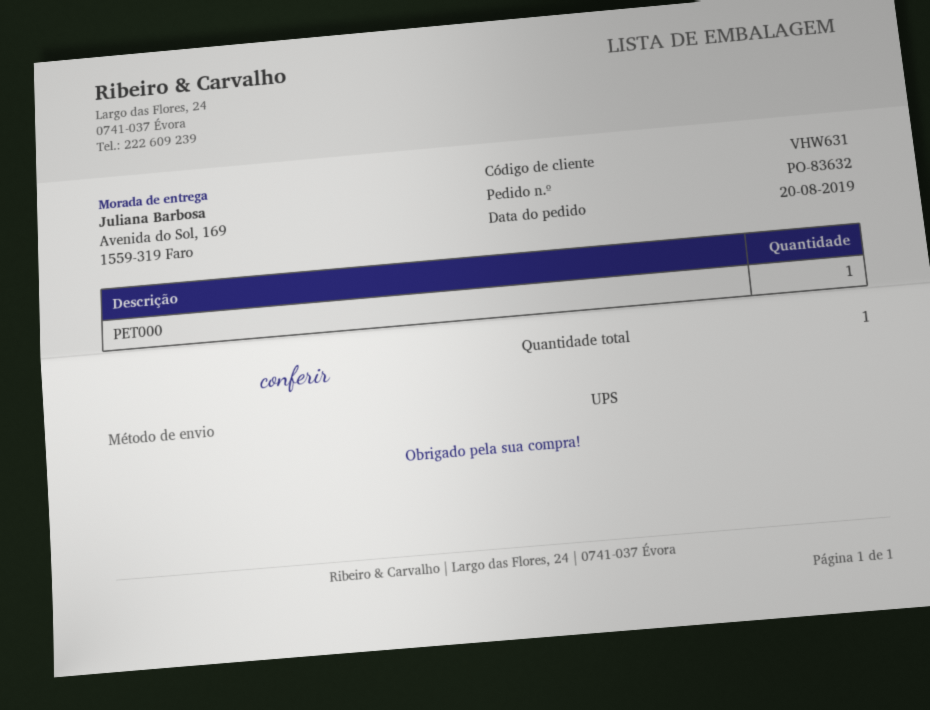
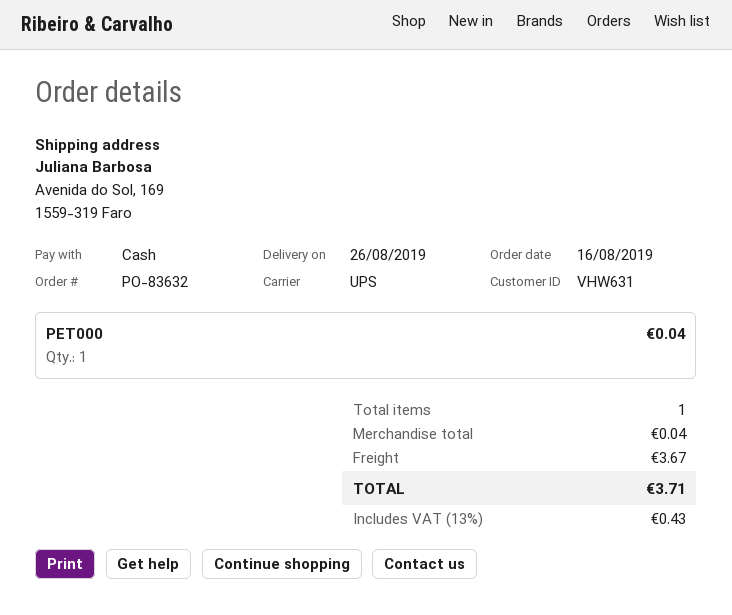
order date: 2019-08-20 -> 2019-08-16

